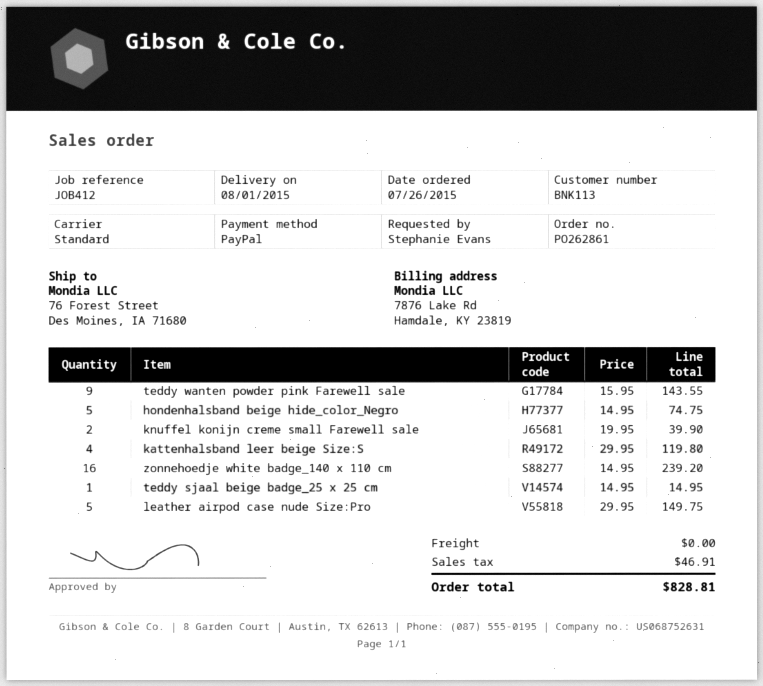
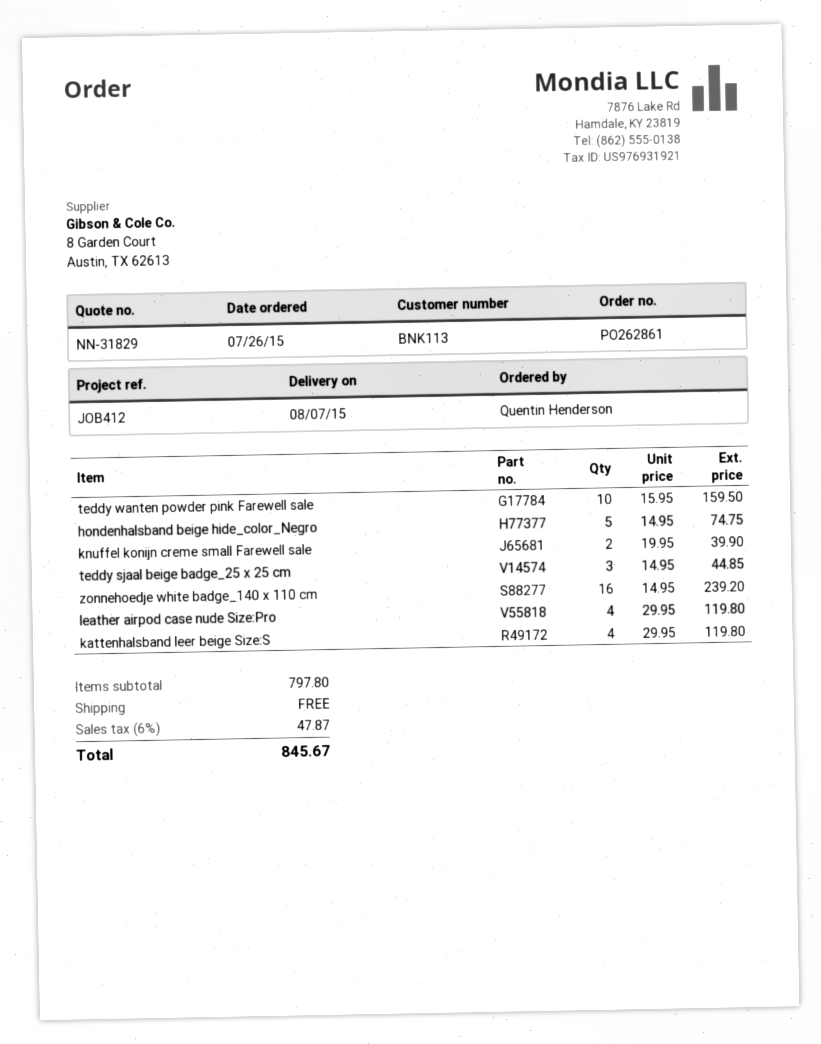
delivery date: 2015-08-01 -> 2015-08-07
ordered by: Stephanie Evans -> Quentin Henderson
teddy wanten powder pink Farewell sale: 9 x 15.95 = 143.55 -> 10 x 15.95 = 159.50
teddy sjaal beige badge_25 x 25 cm: 1 x 14.95 = 14.95 -> 3 x 14.95 = 44.85
leather airpod case nude Size:Pro: 5 x 29.95 = 149.75 -> 4 x 29.95 = 119.80
tax: 46.91 -> 47.87
total: 828.81 -> 845.67

